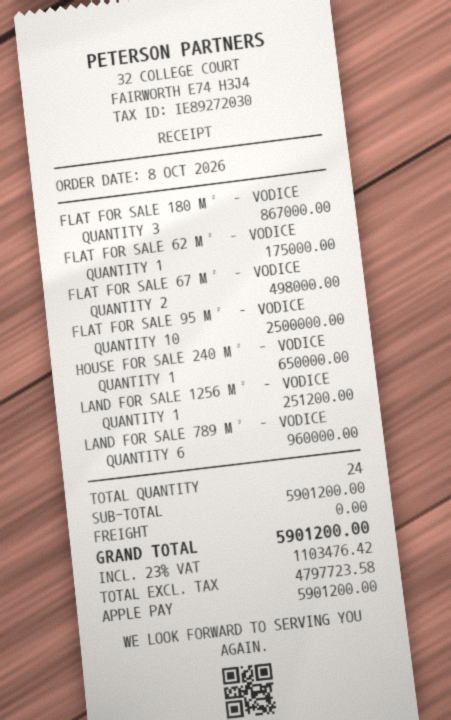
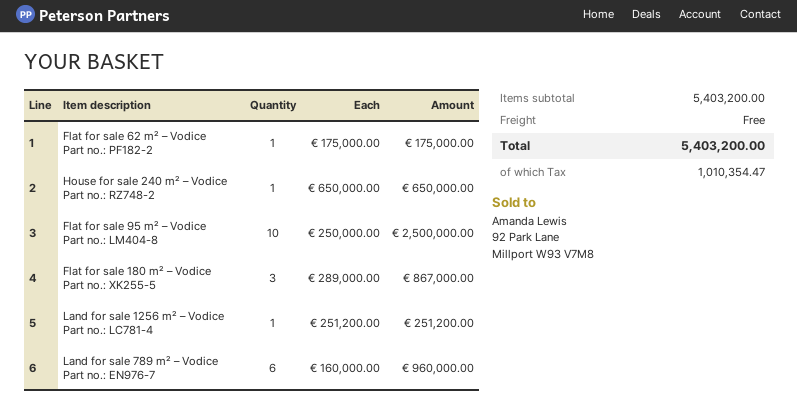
FLAT FOR SALE 67 M² – VODICE: 2 for 498000.00 -> none
subtotal: 5901200.00 -> 5403200.00
tax: 1103476.42 -> 1010354.47
total: 5901200.00 -> 5403200.00

